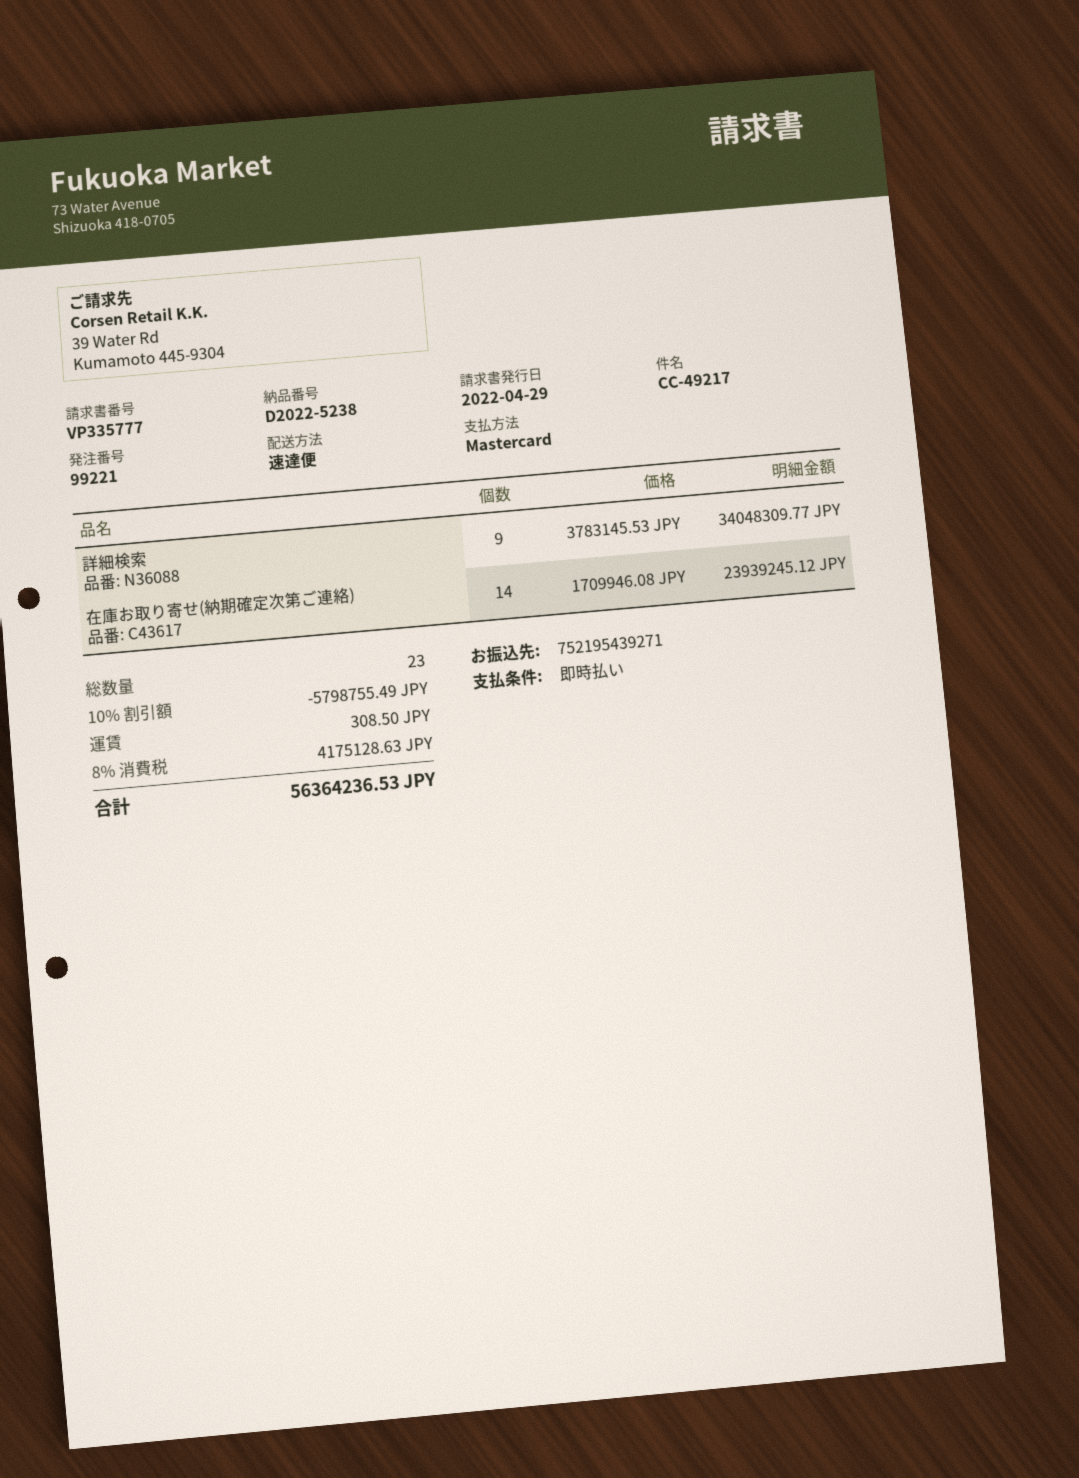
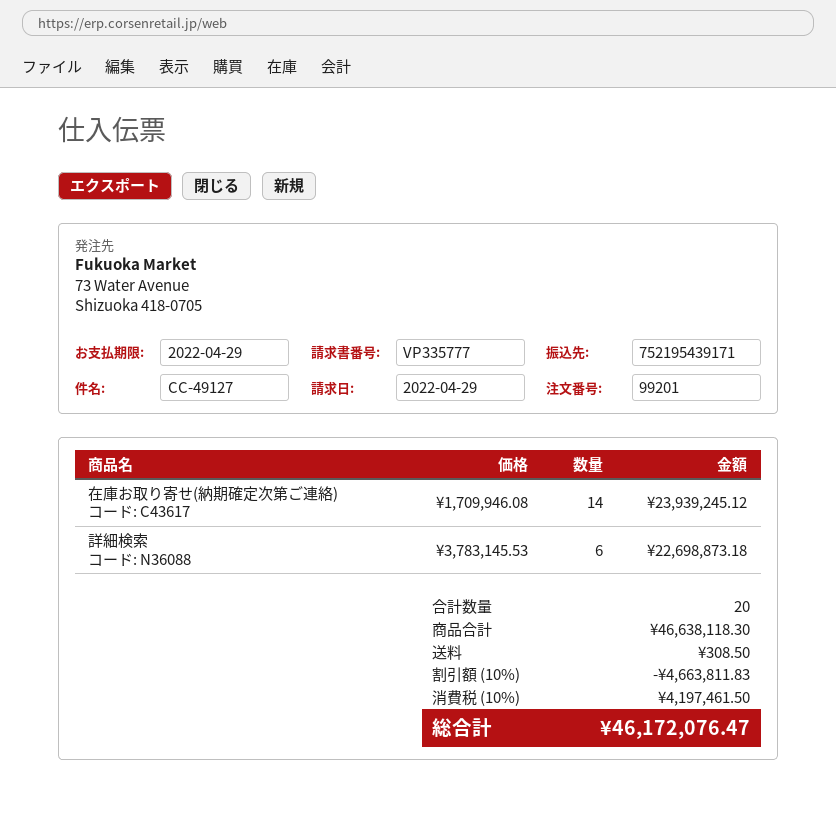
order number: 99221 -> 99201
reference: CC-49217 -> CC-49127
bank account: 752195439271 -> 752195439171
詳細検索: 9 x 3783145.53 = 34048309.77 -> 6 x 3783145.53 = 22698873.18
total quantity: 23 -> 20
discount: 10% = 5798755.49 -> 10% = 4663811.83
tax: 8% = 4175128.63 -> 10% = 4197461.50
total: 56364236.53 -> 46172076.47

